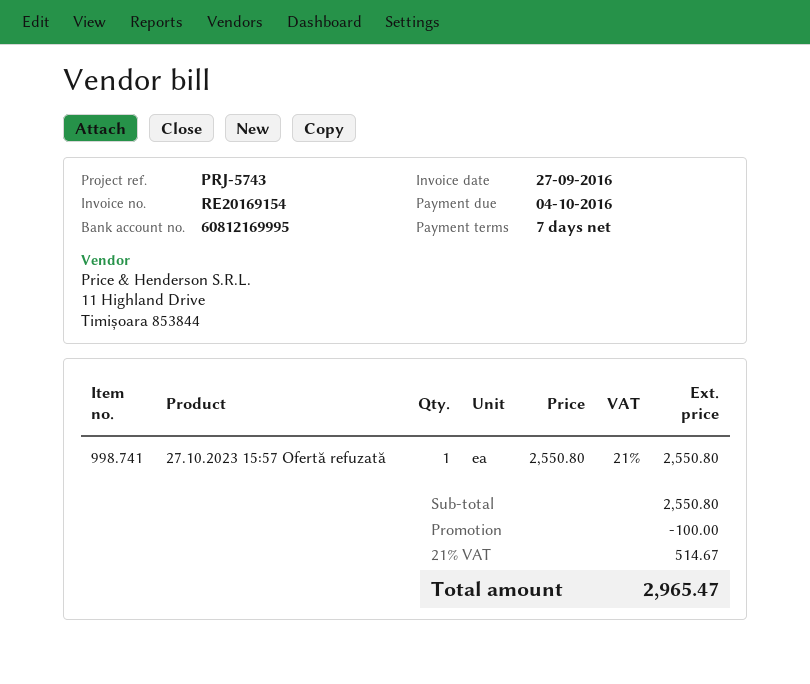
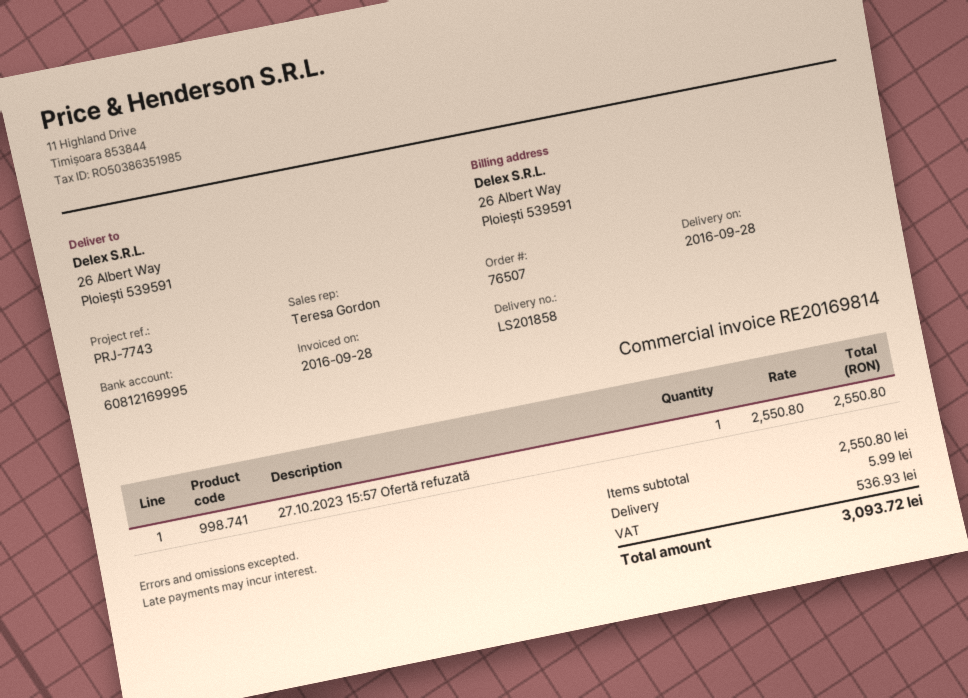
invoice number: RE20169154 -> RE20169814
invoice date: 2016-09-27 -> 2016-09-28
reference: PRJ-5743 -> PRJ-7743
discount: 100.00 -> none
shipping: none -> 5.99
tax: 514.67 -> 536.93
total: 2965.47 -> 3093.72

